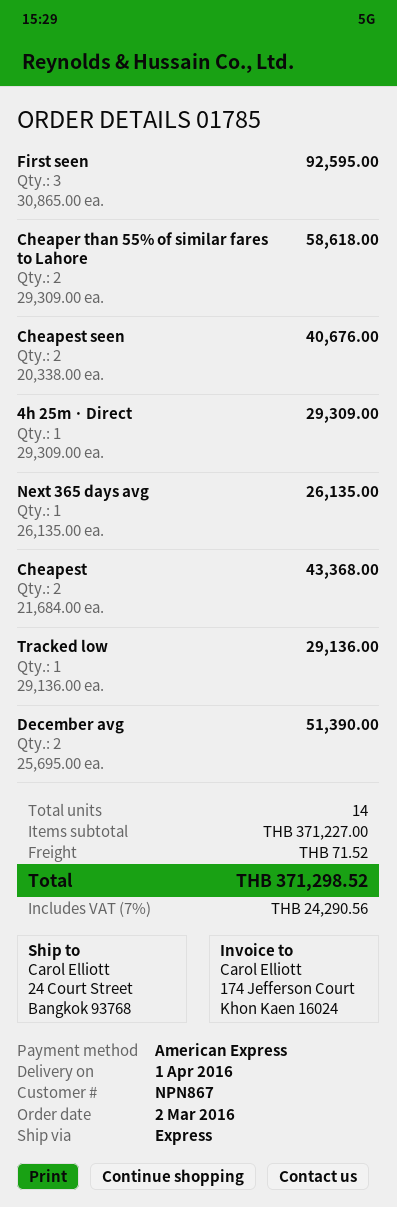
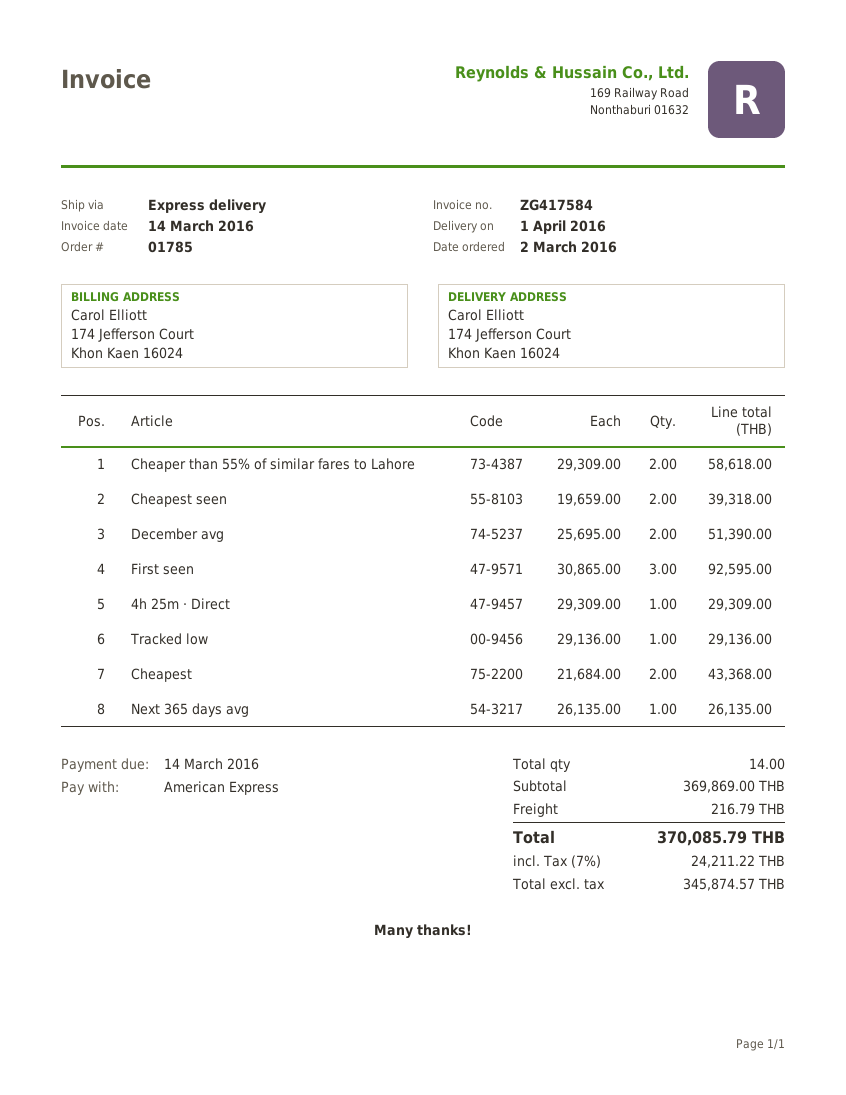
ship to: 24 Court Street, Bangkok 93768 -> 174 Jefferson Court, Khon Kaen 16024
Cheapest seen: 2 x 20338.00 = 40676.00 -> 2 x 19659.00 = 39318.00
subtotal: 371227.00 -> 369869.00
shipping: 71.52 -> 216.79
tax: 7% = 24290.56 -> 7% = 24211.22
total: 371298.52 -> 370085.79

